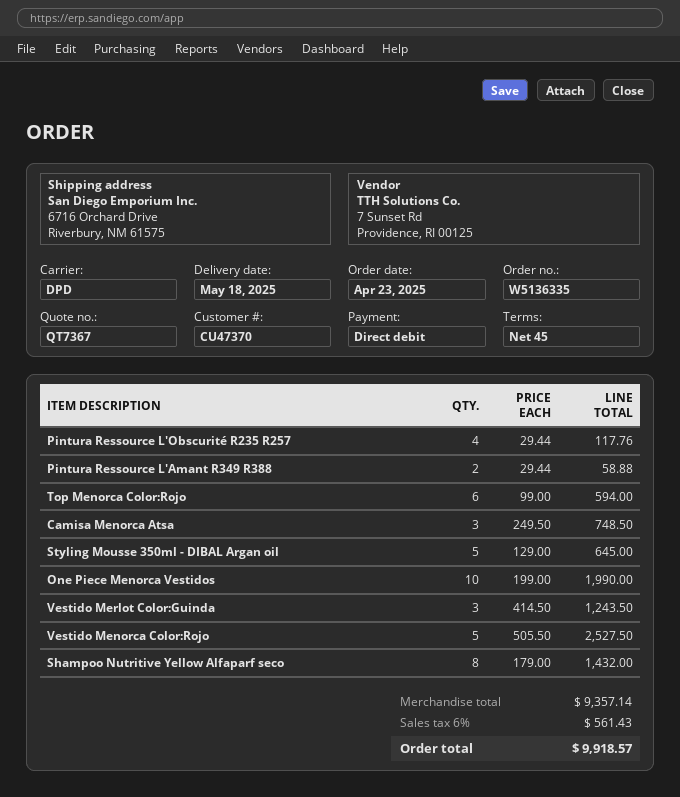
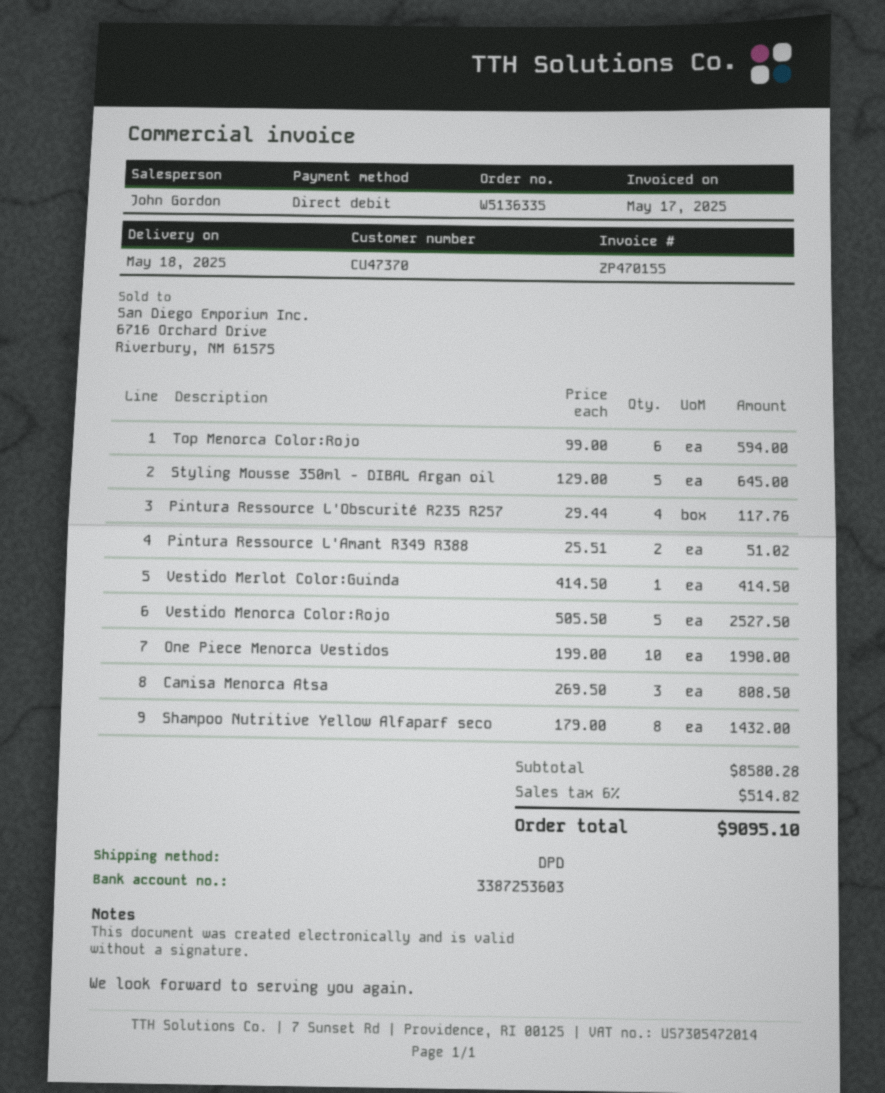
Pintura Ressource L'Amant R349 R388: 2 x 29.44 = 58.88 -> 2 x 25.51 = 51.02
Camisa Menorca Atsa: 3 x 249.50 = 748.50 -> 3 x 269.50 = 808.50
Vestido Merlot Color:Guinda: 3 x 414.50 = 1243.50 -> 1 x 414.50 = 414.50
subtotal: 9357.14 -> 8580.28
tax: 6% = 561.43 -> 6% = 514.82
total: 9918.57 -> 9095.10

